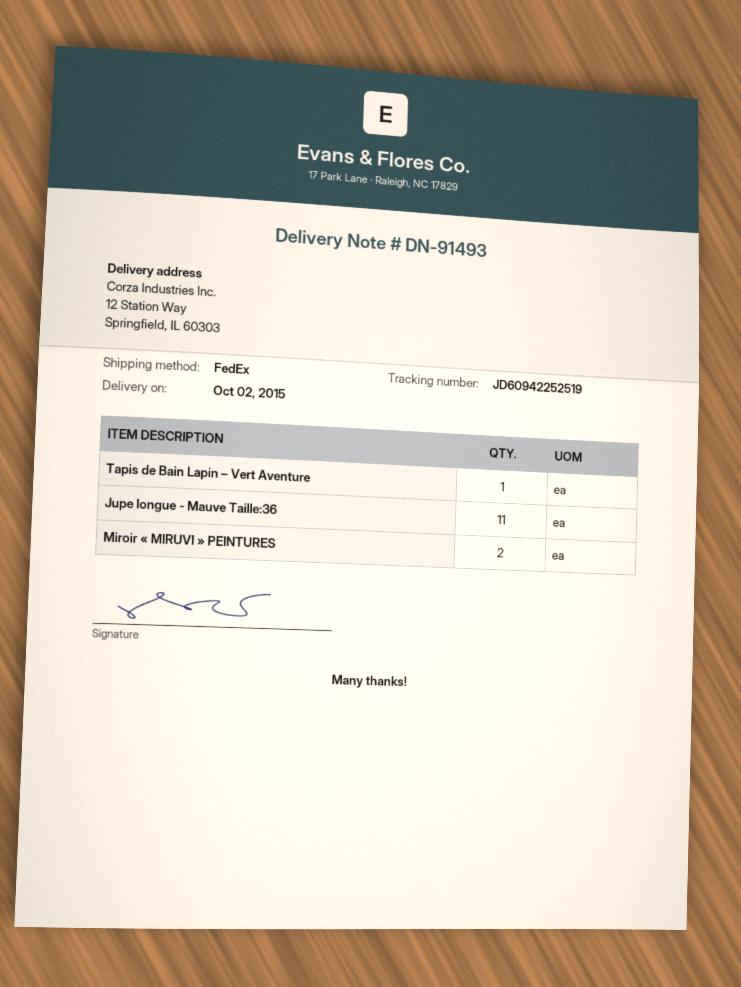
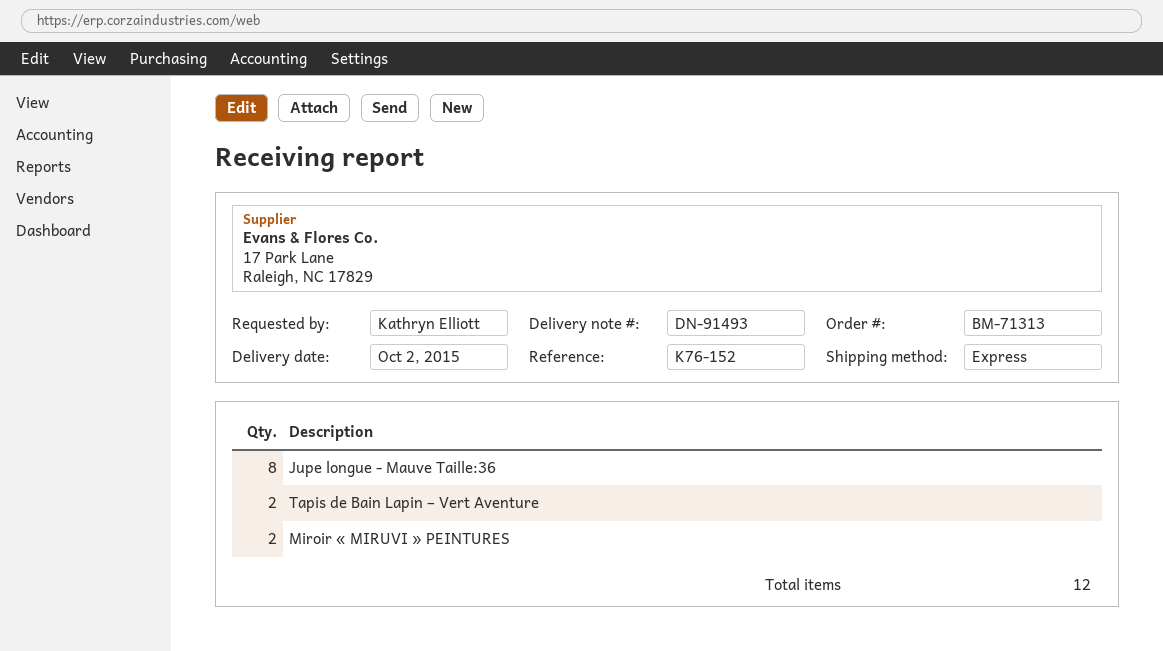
shipping method: FedEx -> express
Tapis de Bain Lapin – Vert Aventure: 1 -> 2
Jupe longue - Mauve Taille:36: 11 -> 8

